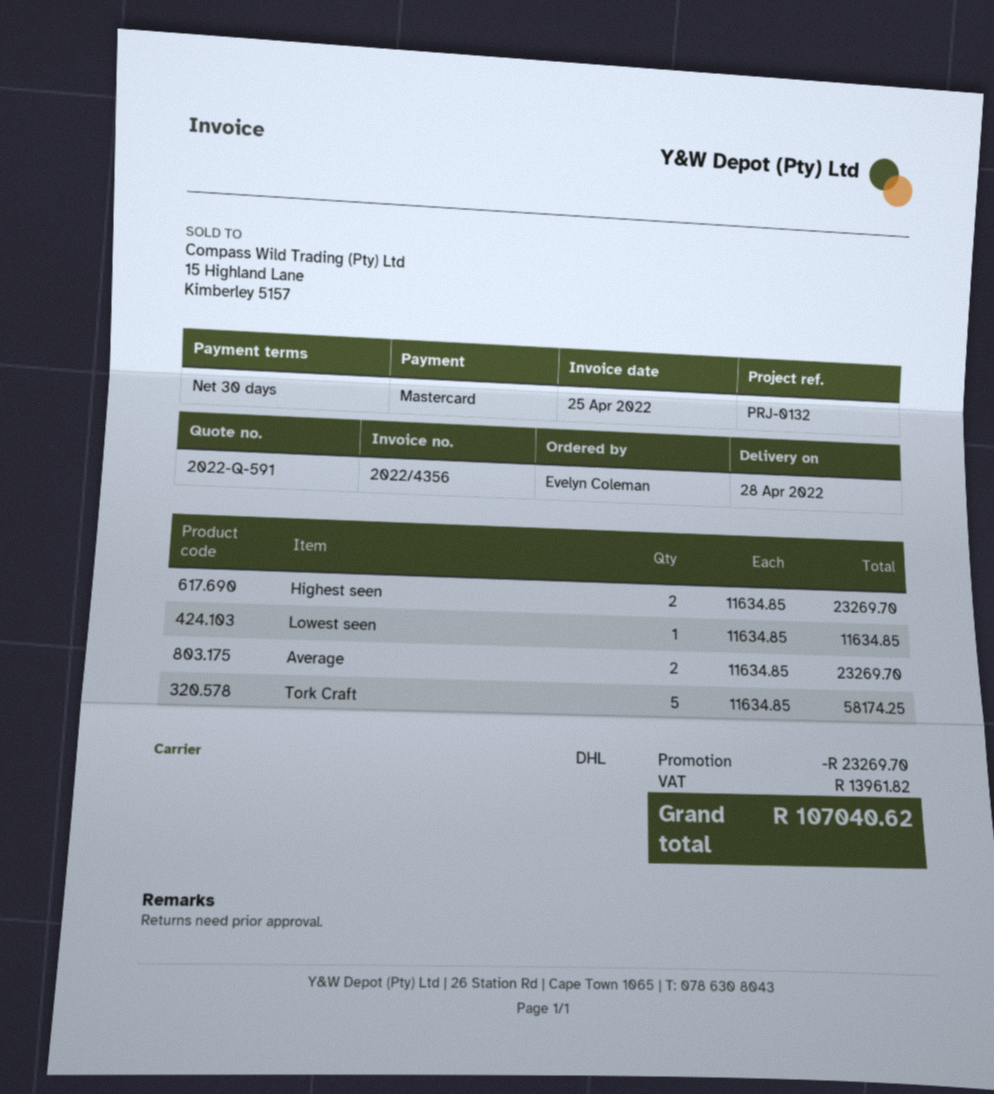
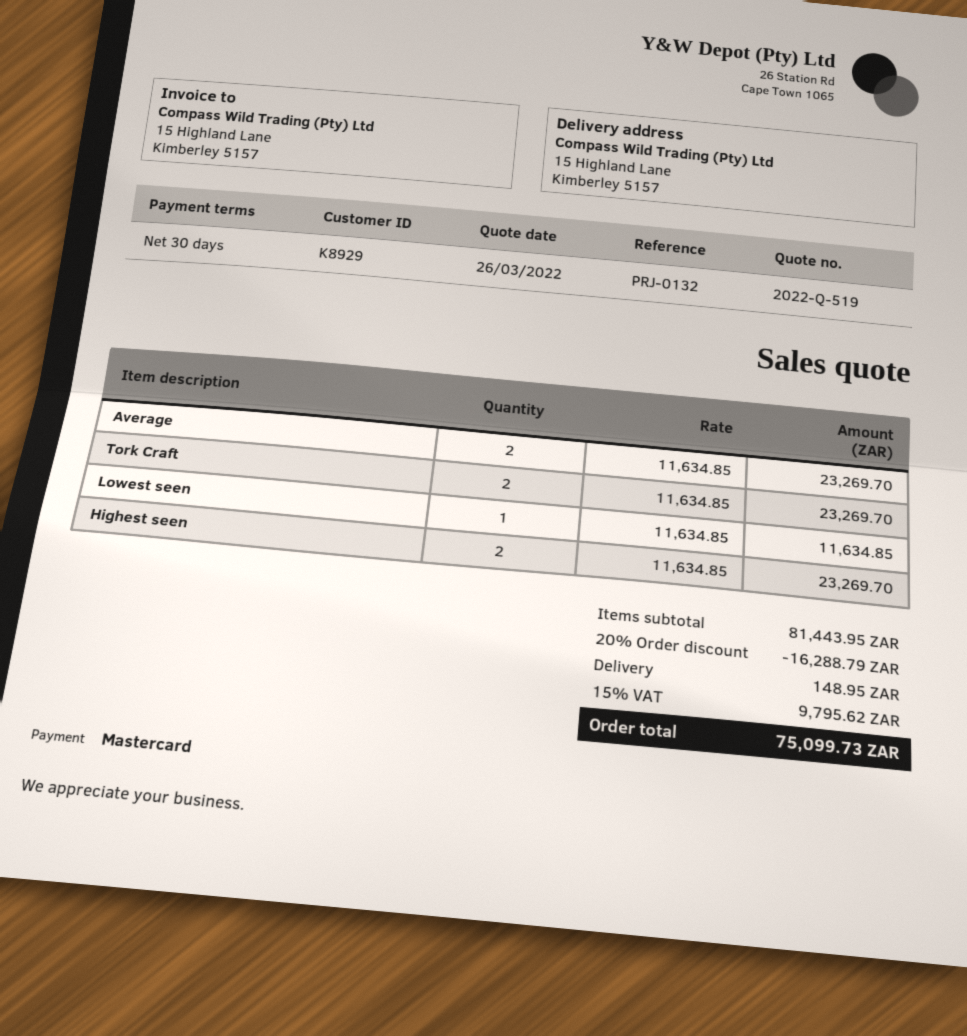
quote number: 2022-Q-591 -> 2022-Q-519
Tork Craft: 5 x 11634.85 = 58174.25 -> 2 x 11634.85 = 23269.70
discount: 23269.70 -> 16288.79
shipping: none -> 148.95
tax: 13961.82 -> 9795.62
total: 107040.62 -> 75099.73

